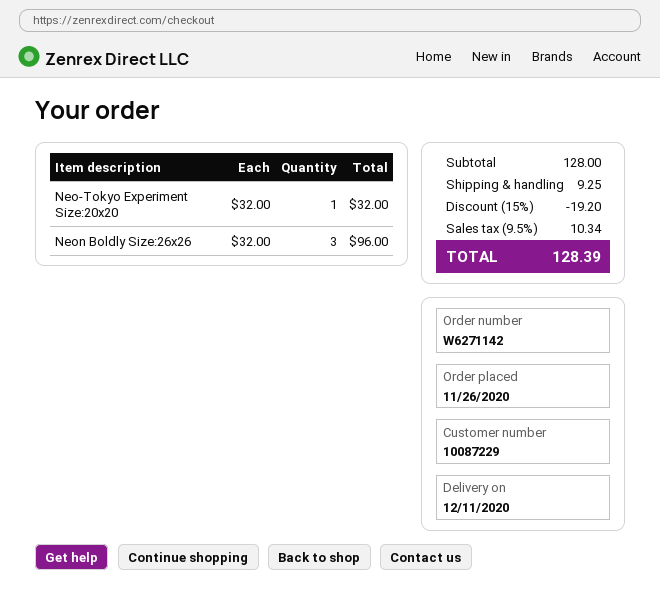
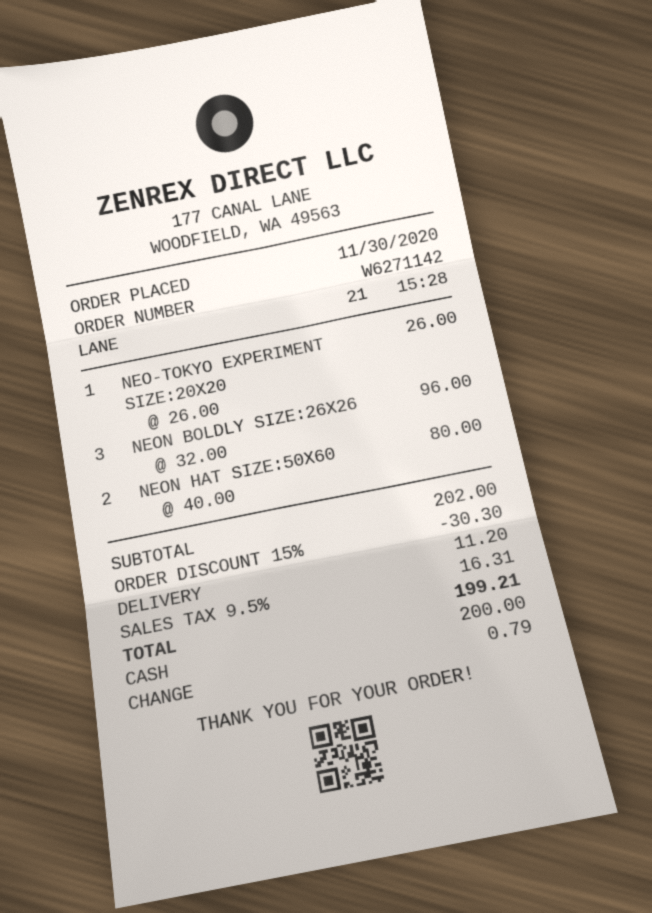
order date: 2020-11-26 -> 2020-11-30
Neo-Tokyo Experiment Size:20x20: 1 x 32.00 = 32.00 -> 1 x 26.00 = 26.00
NEON HAT SIZE:50X60: none -> 2 x 40.00 = 80.00
subtotal: 128.00 -> 202.00
discount: 15% = 19.20 -> 15% = 30.30
shipping: 9.25 -> 11.20
tax: 9.5% = 10.34 -> 9.5% = 16.31
total: 128.39 -> 199.21

